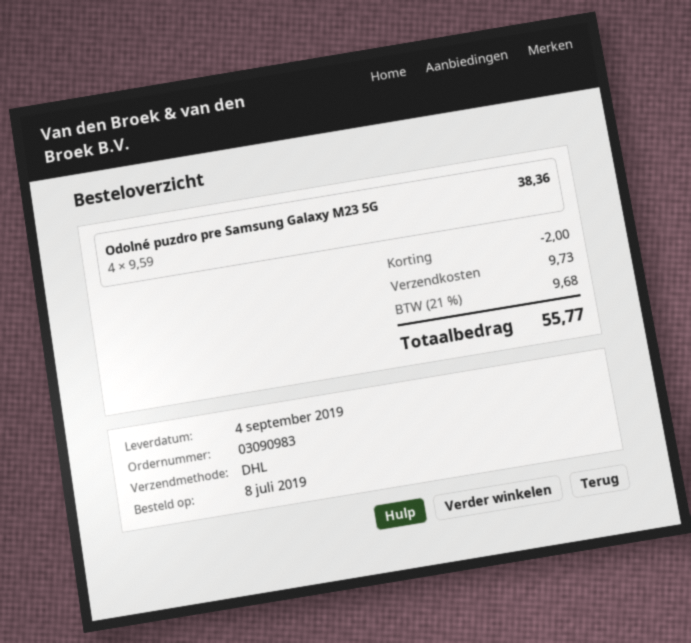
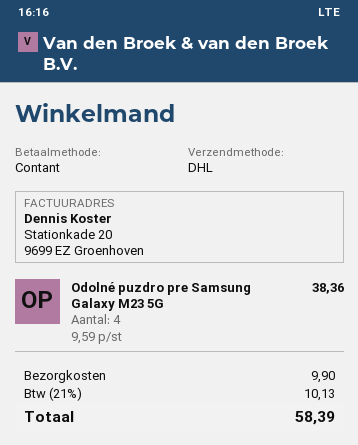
discount: 2.00 -> none
shipping: 9.73 -> 9.90
tax: 21% = 9.68 -> 21% = 10.13
total: 55.77 -> 58.39

